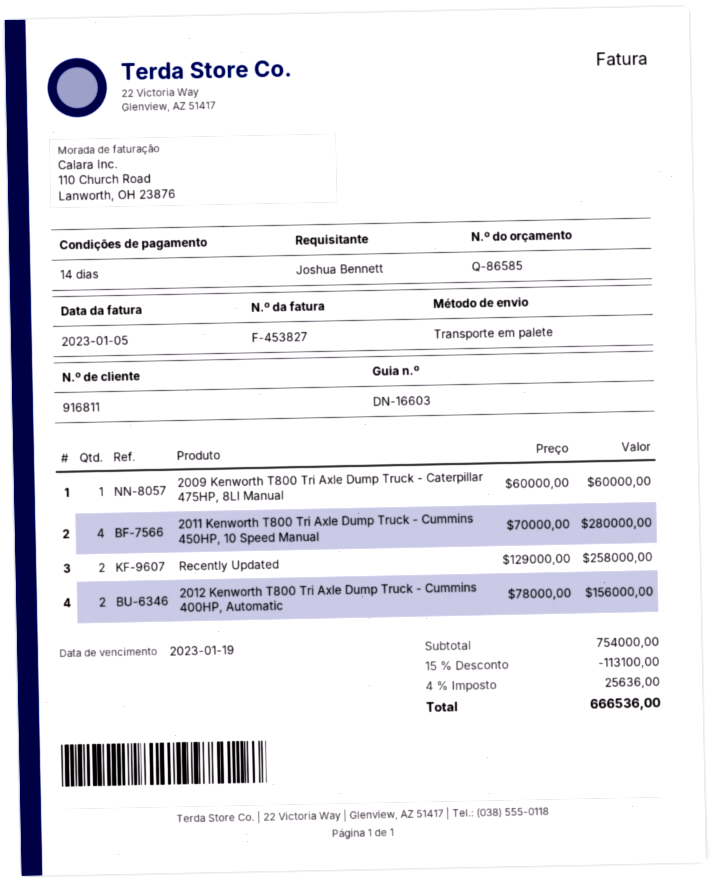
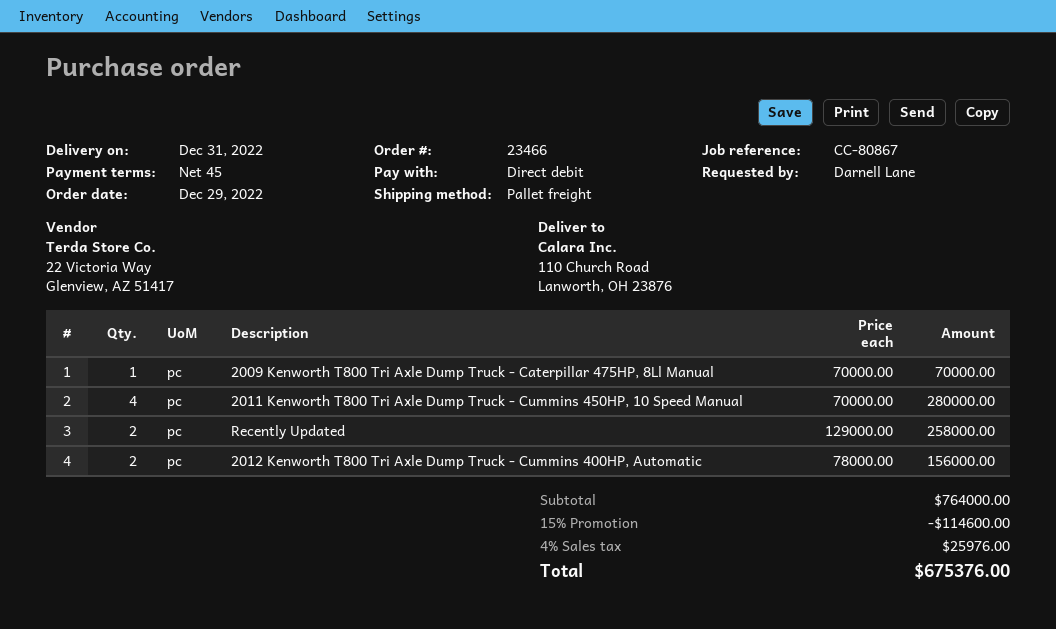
payment terms: 14 days -> 45 days
ordered by: Joshua Bennett -> Darnell Lane
2009 Kenworth T800 Tri Axle Dump Truck - Caterpillar 475HP, 8Ll Manual: 1 x 60000.00 = 60000.00 -> 1 x 70000.00 = 70000.00
subtotal: 754000.00 -> 764000.00
discount: 15% = 113100.00 -> 15% = 114600.00
tax: 4% = 25636.00 -> 4% = 25976.00
total: 666536.00 -> 675376.00

